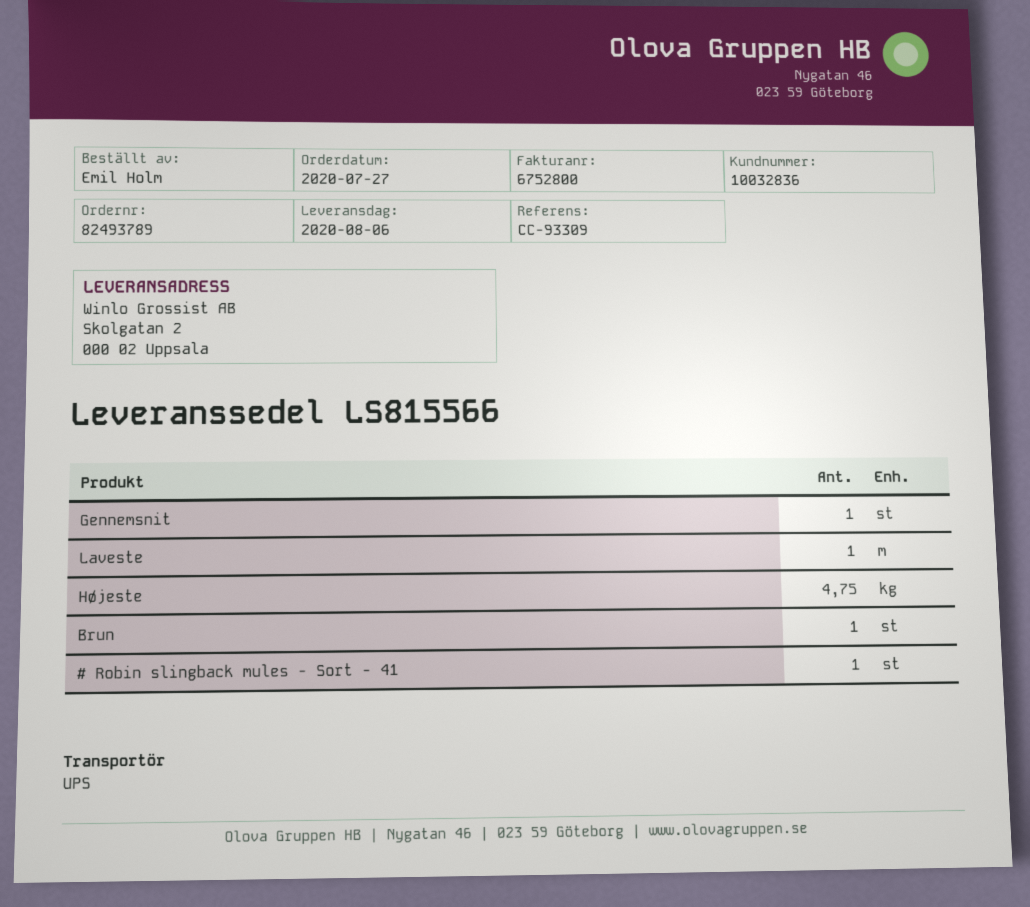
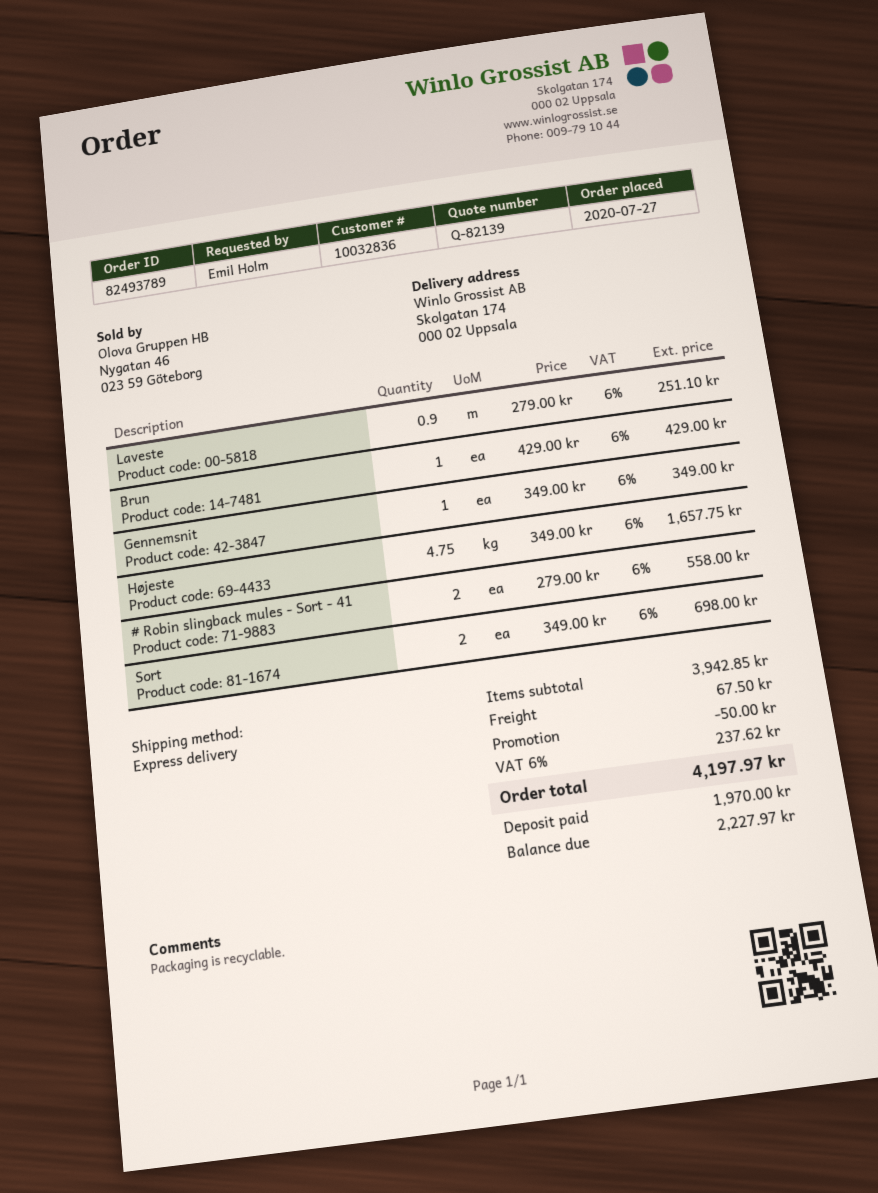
shipping method: UPS -> express
ship to: Skolgatan 2, 000 02 Uppsala -> Skolgatan 174, 000 02 Uppsala
Laveste: 1 -> 0.9
# Robin slingback mules - Sort - 41: 1 -> 2
Sort: none -> 2

